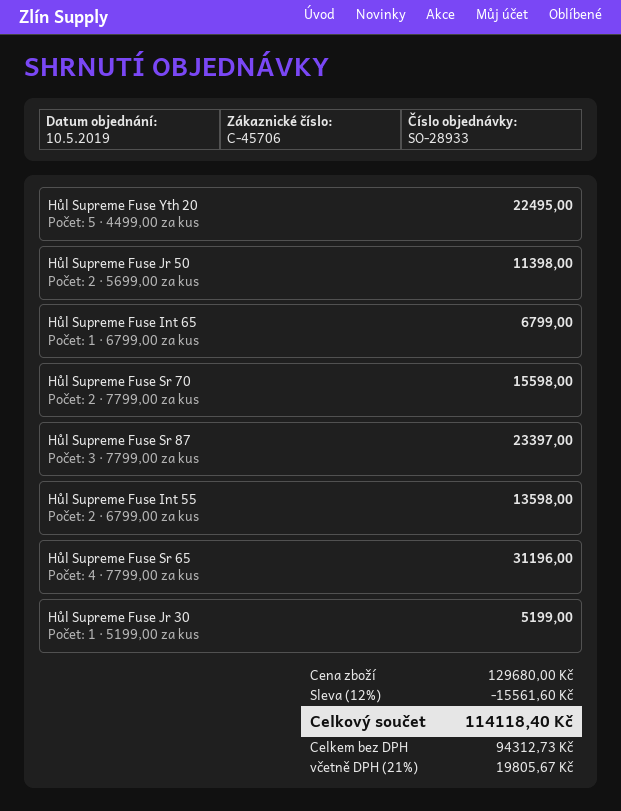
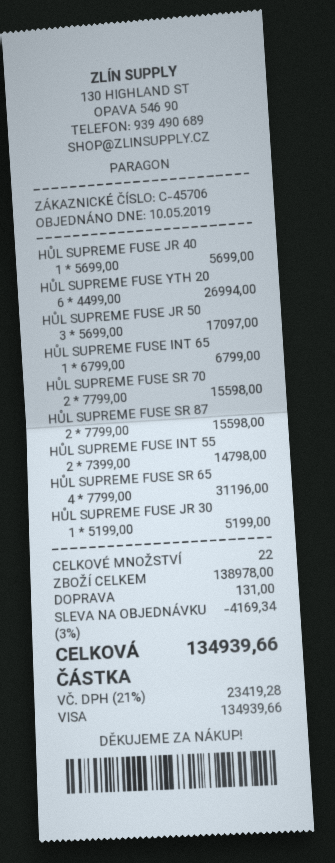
Hůl Supreme Fuse Yth 20: 5 x 4499.00 = 22495.00 -> 6 x 4499.00 = 26994.00
Hůl Supreme Fuse Jr 50: 2 x 5699.00 = 11398.00 -> 3 x 5699.00 = 17097.00
Hůl Supreme Fuse Sr 87: 3 x 7799.00 = 23397.00 -> 2 x 7799.00 = 15598.00
Hůl Supreme Fuse Int 55: 2 x 6799.00 = 13598.00 -> 2 x 7399.00 = 14798.00
HŮL SUPREME FUSE JR 40: none -> 1 x 5699.00 = 5699.00
subtotal: 129680.00 -> 138978.00
discount: 12% = 15561.60 -> 3% = 4169.34
shipping: none -> 131.00
tax: 21% = 19805.67 -> 21% = 23419.28
total: 114118.40 -> 134939.66

